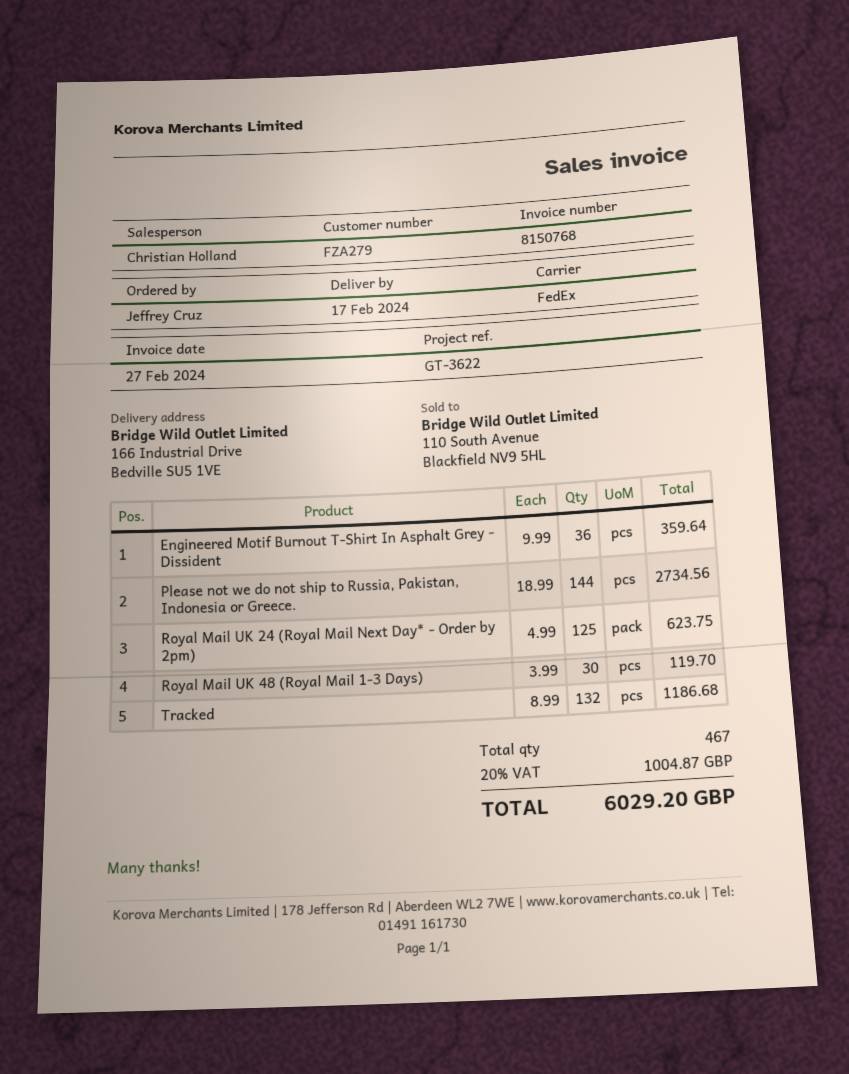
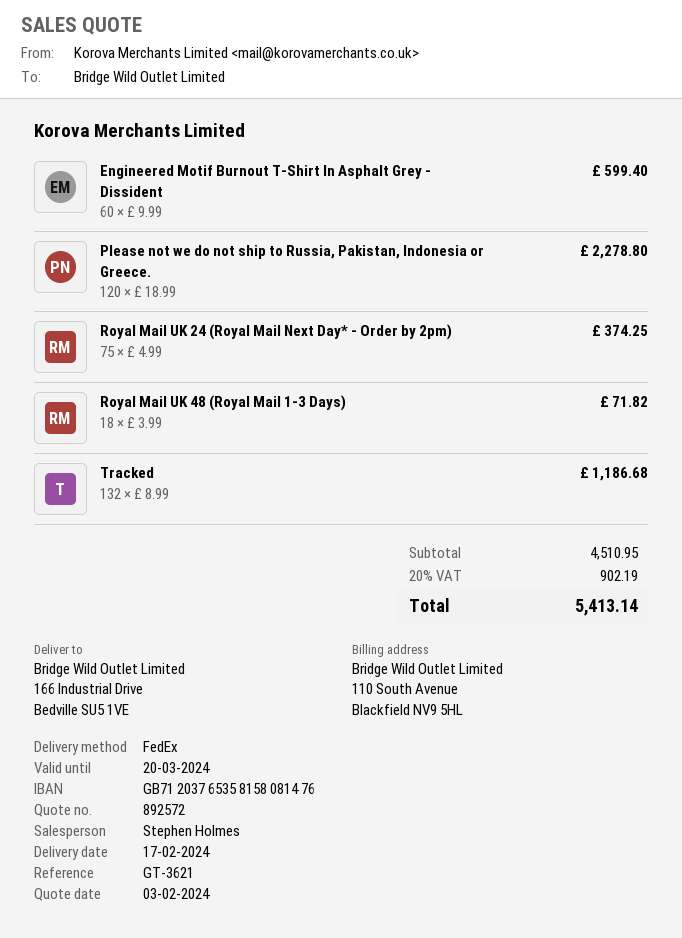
reference: GT-3622 -> GT-3621
sales rep: Christian Holland -> Stephen Holmes
Engineered Motif Burnout T-Shirt In Asphalt Grey - Dissident: 36 x 9.99 = 359.64 -> 60 x 9.99 = 599.40
Please not we do not ship to Russia, Pakistan, Indonesia or Greece.: 144 x 18.99 = 2734.56 -> 120 x 18.99 = 2278.80
Royal Mail UK 24 (Royal Mail Next Day* - Order by 2pm): 125 x 4.99 = 623.75 -> 75 x 4.99 = 374.25
Royal Mail UK 48 (Royal Mail 1-3 Days): 30 x 3.99 = 119.70 -> 18 x 3.99 = 71.82
tax: 20% = 1004.87 -> 20% = 902.19
total: 6029.20 -> 5413.14

